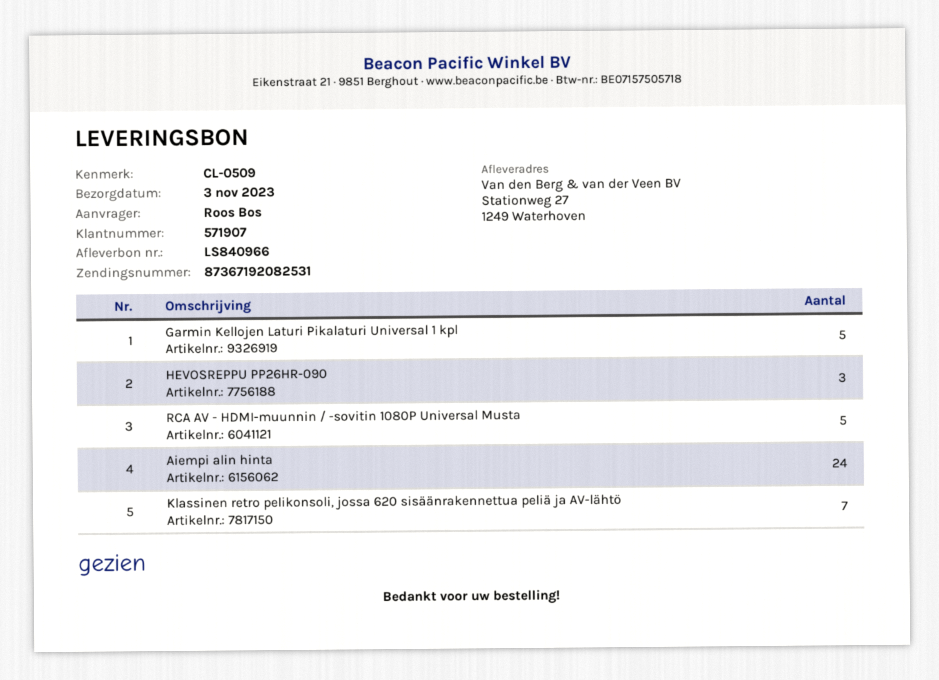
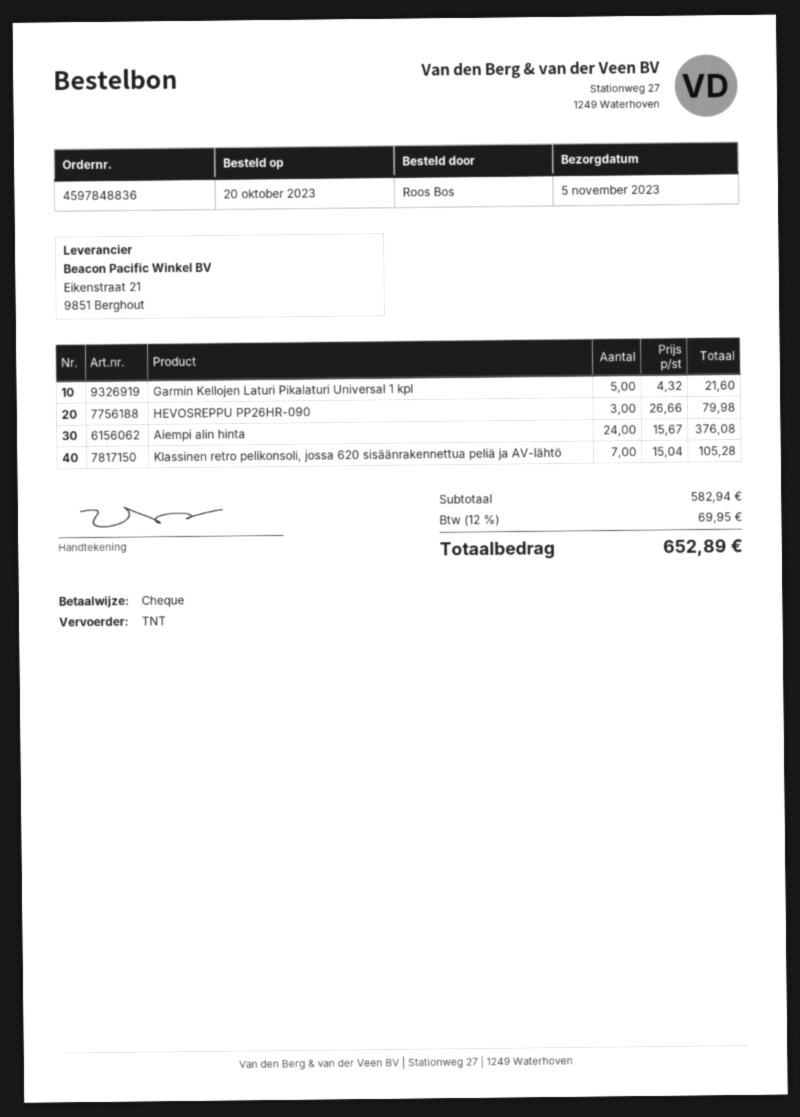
delivery date: 2023-11-03 -> 2023-11-05
RCA AV - HDMI-muunnin / -sovitin 1080P Universal Musta: 5 -> none

